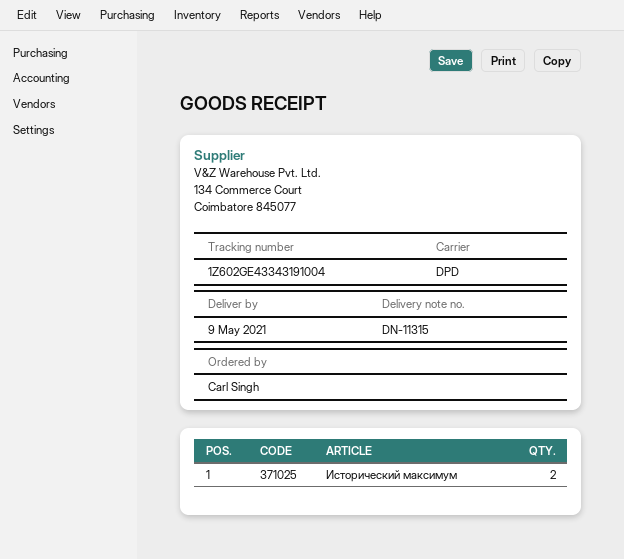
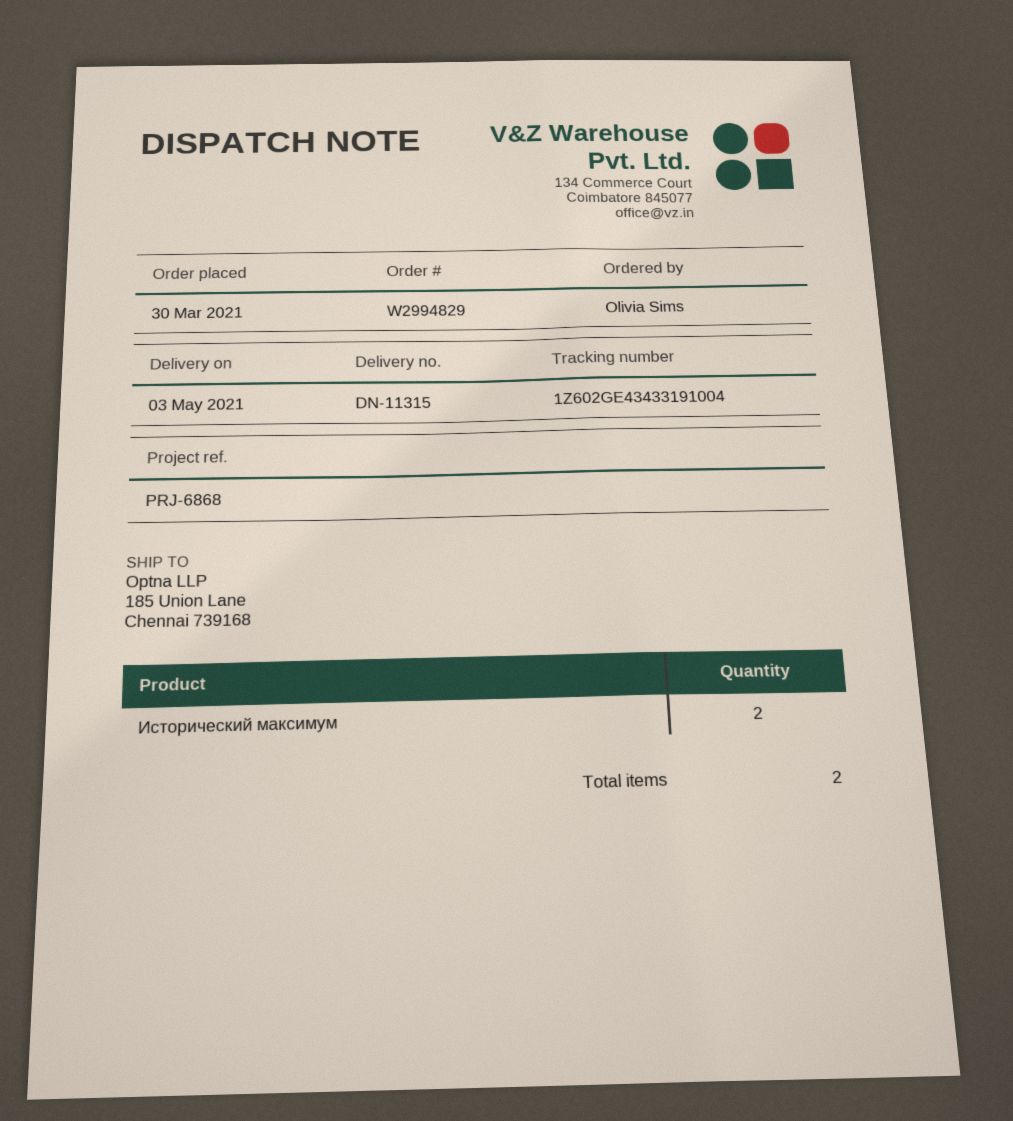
delivery date: 2021-05-09 -> 2021-05-03
ordered by: Carl Singh -> Olivia Sims
tracking number: 1Z602GE43343191004 -> 1Z602GE43433191004

